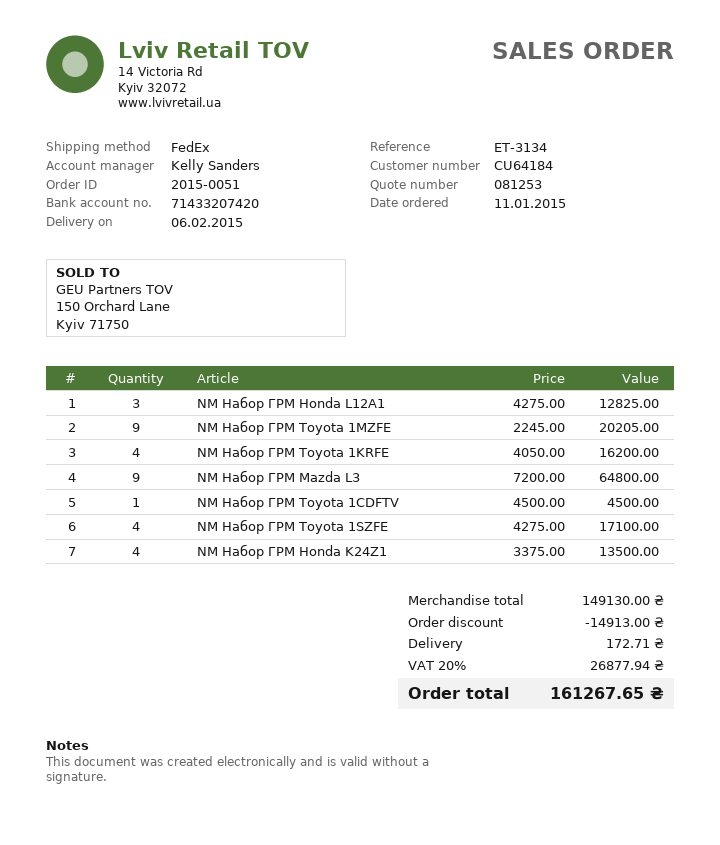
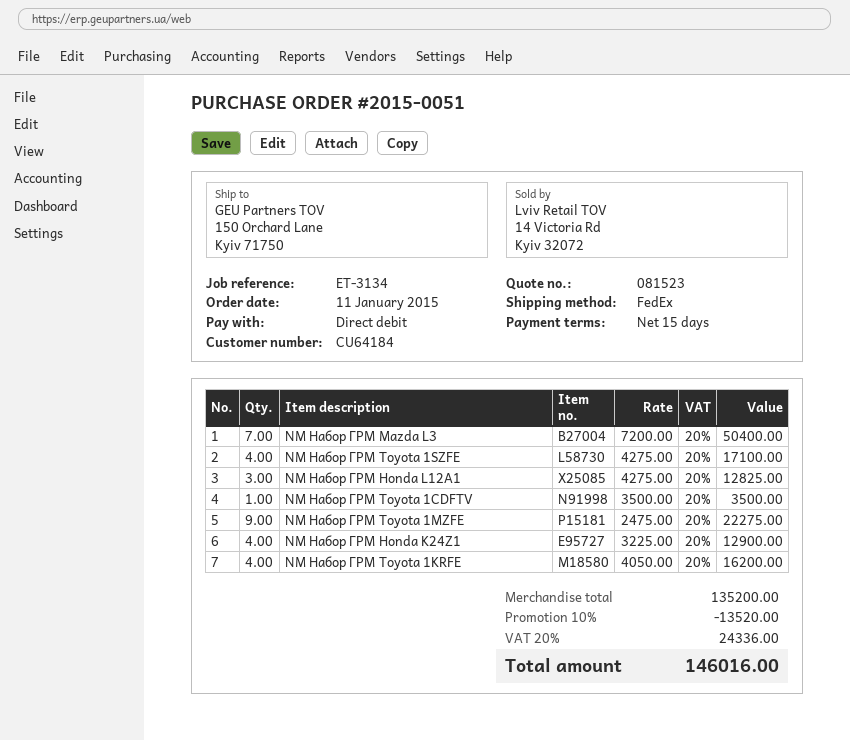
quote number: 081253 -> 081523
NM Набор ГРМ Toyota 1MZFE: 9 x 2245.00 = 20205.00 -> 9 x 2475.00 = 22275.00
NM Набор ГРМ Mazda L3: 9 x 7200.00 = 64800.00 -> 7 x 7200.00 = 50400.00
NM Набор ГРМ Toyota 1CDFTV: 1 x 4500.00 = 4500.00 -> 1 x 3500.00 = 3500.00
NM Набор ГРМ Honda K24Z1: 4 x 3375.00 = 13500.00 -> 4 x 3225.00 = 12900.00
subtotal: 149130.00 -> 135200.00
discount: 14913.00 -> 13520.00
shipping: 172.71 -> none
tax: 20% = 26877.94 -> 20% = 24336.00
total: 161267.65 -> 146016.00

